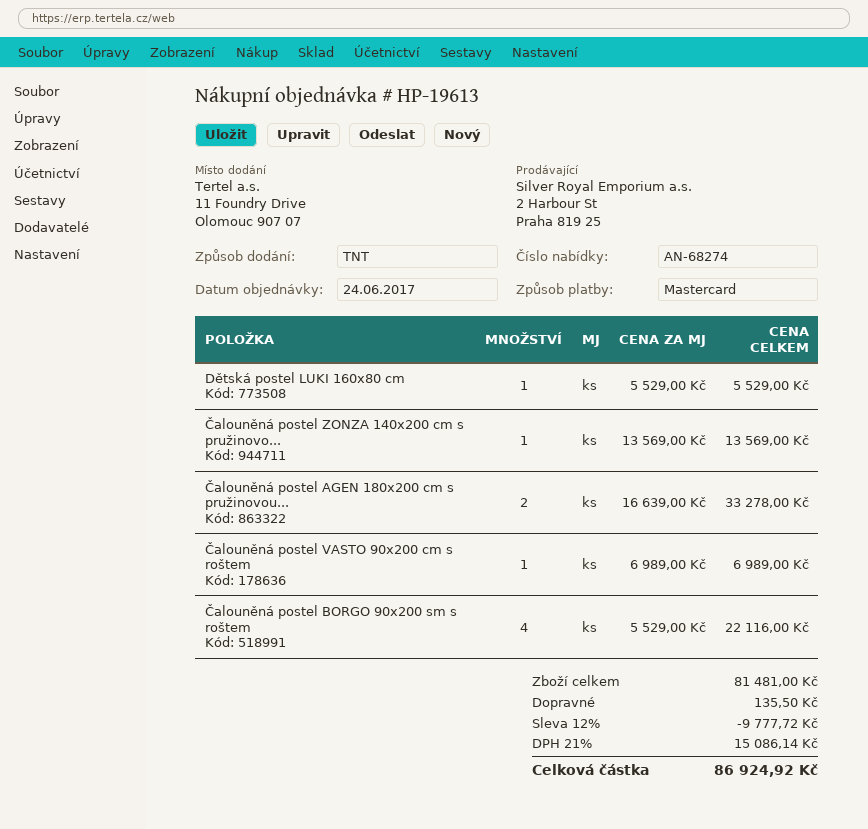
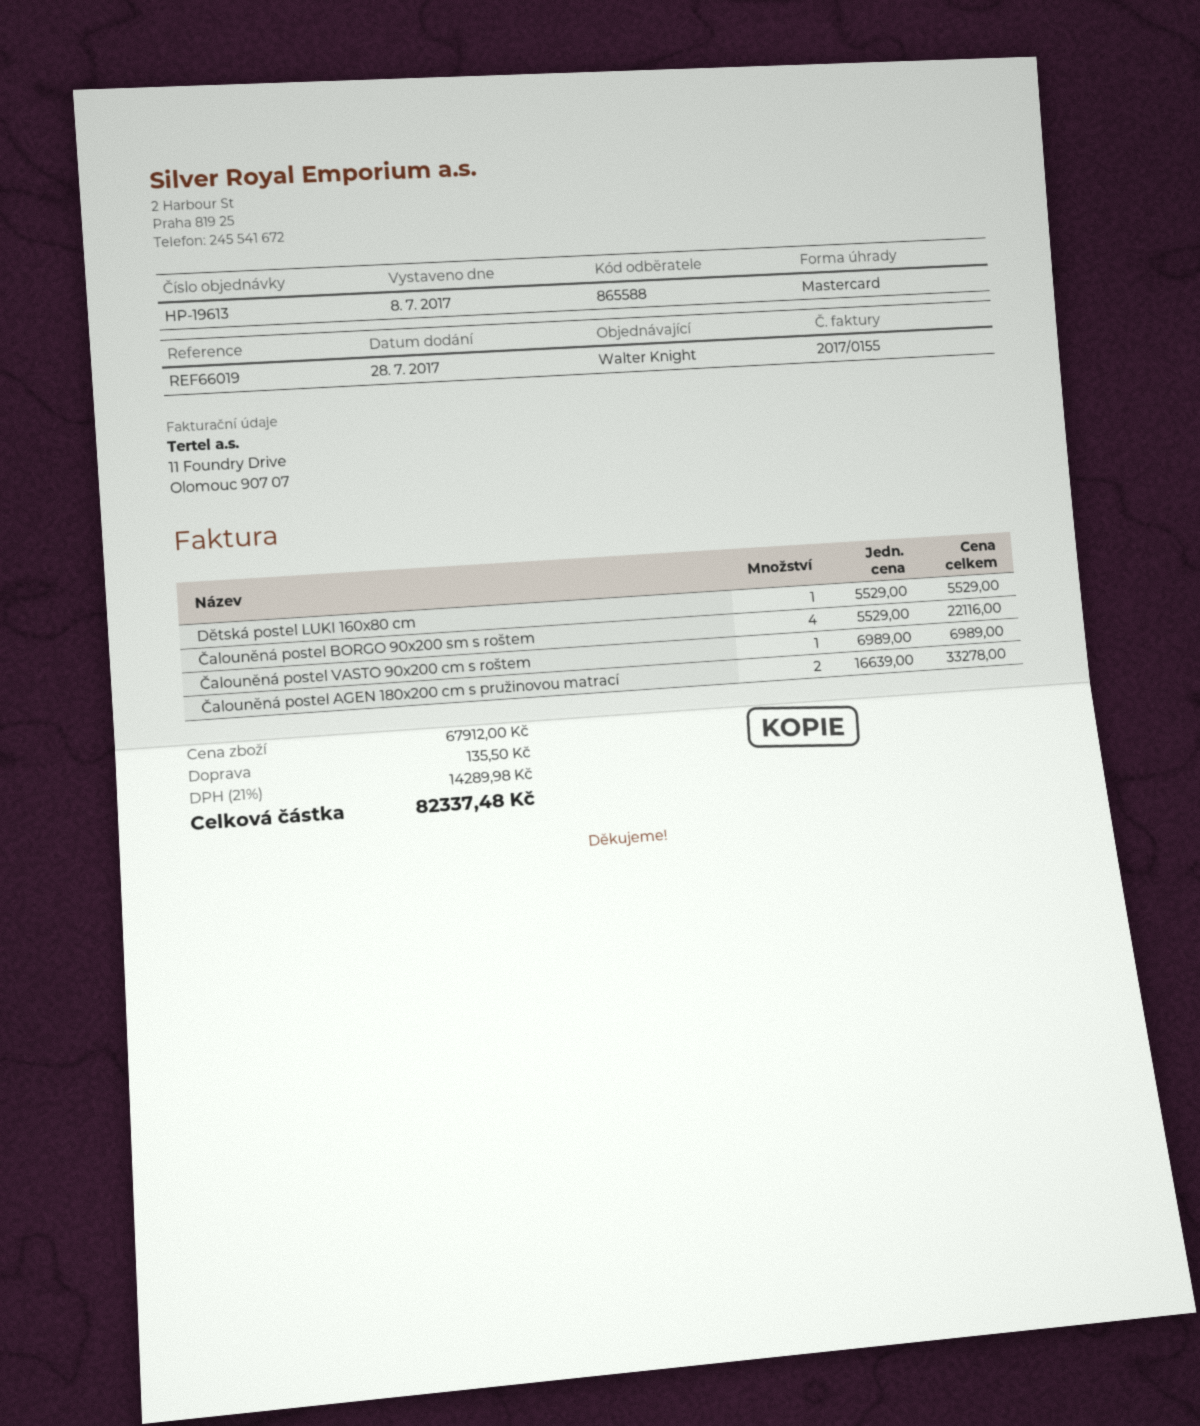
Čalouněná postel ZONZA 140x200 cm s pružinovo...: 1 x 13569.00 = 13569.00 -> none
subtotal: 81481.00 -> 67912.00
discount: 12% = 9777.72 -> none
tax: 21% = 15086.14 -> 21% = 14289.98
total: 86924.92 -> 82337.48

